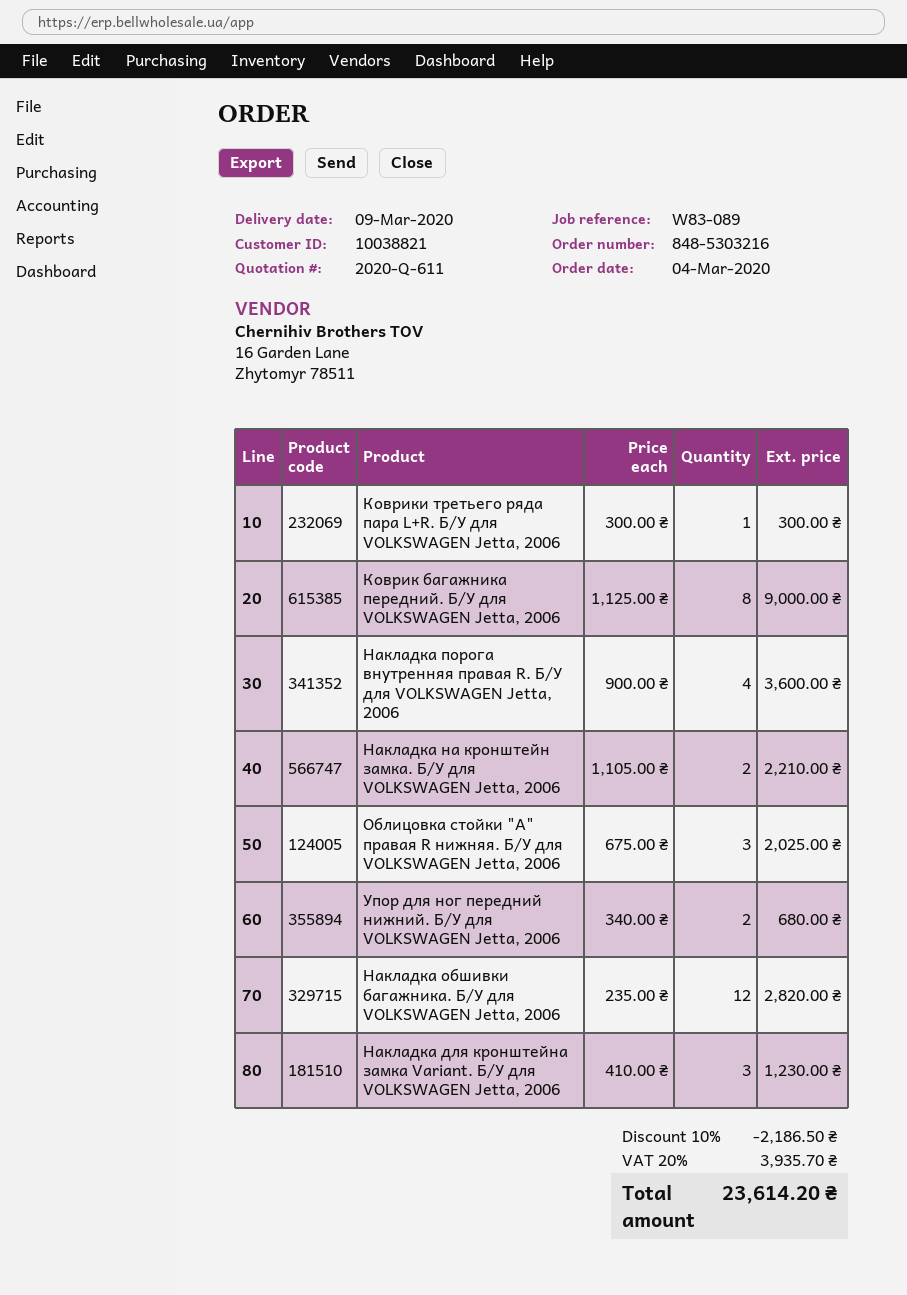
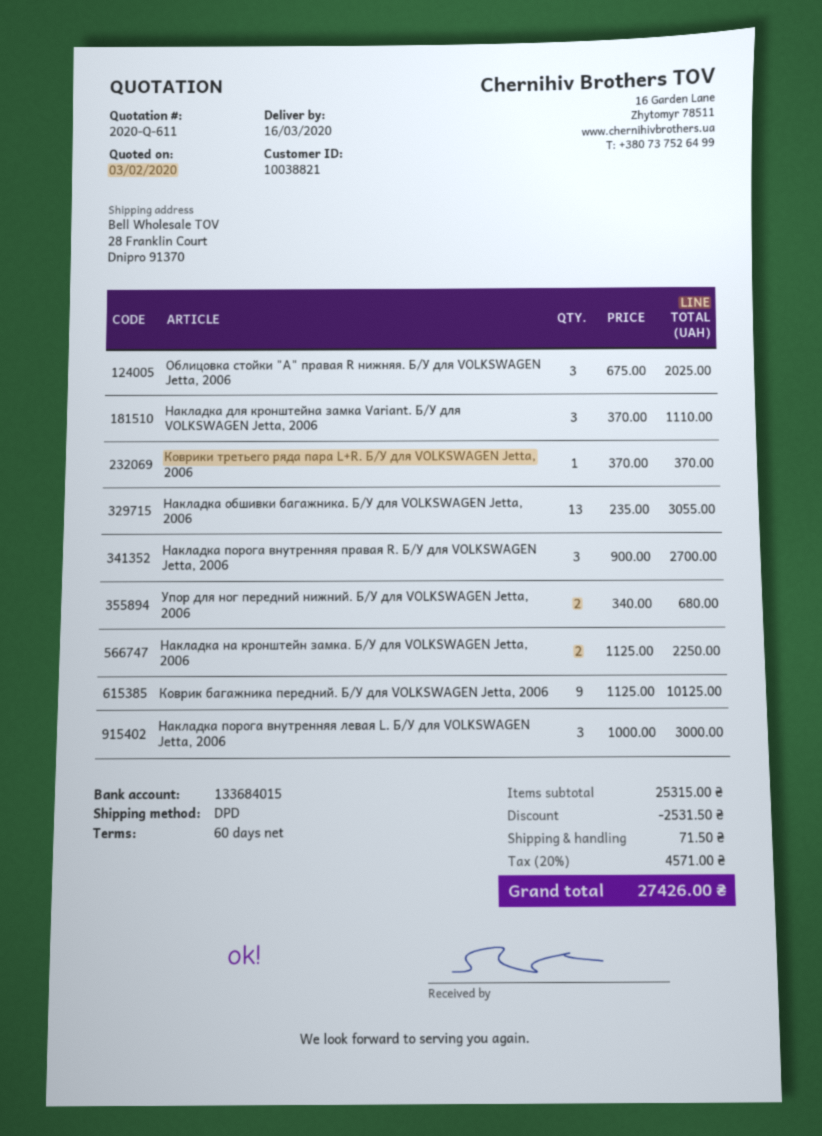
delivery date: 2020-03-09 -> 2020-03-16
Коврики третьего ряда пара L+R. Б/У для VOLKSWAGEN Jetta, 2006: 1 x 300.00 = 300.00 -> 1 x 370.00 = 370.00
Коврик багажника передний. Б/У для VOLKSWAGEN Jetta, 2006: 8 x 1125.00 = 9000.00 -> 9 x 1125.00 = 10125.00
Накладка порога внутренняя правая R. Б/У для VOLKSWAGEN Jetta, 2006: 4 x 900.00 = 3600.00 -> 3 x 900.00 = 2700.00
Накладка на кронштейн замка. Б/У для VOLKSWAGEN Jetta, 2006: 2 x 1105.00 = 2210.00 -> 2 x 1125.00 = 2250.00
Накладка обшивки багажника. Б/У для VOLKSWAGEN Jetta, 2006: 12 x 235.00 = 2820.00 -> 13 x 235.00 = 3055.00
Накладка для кронштейна замка Variant. Б/У для VOLKSWAGEN Jetta, 2006: 3 x 410.00 = 1230.00 -> 3 x 370.00 = 1110.00
Накладка порога внутренняя левая L. Б/У для VOLKSWAGEN Jetta, 2006: none -> 3 x 1000.00 = 3000.00
discount: 2186.50 -> 2531.50
shipping: none -> 71.50
tax: 20% = 3935.70 -> 20% = 4571.00
total: 23614.20 -> 27426.00

